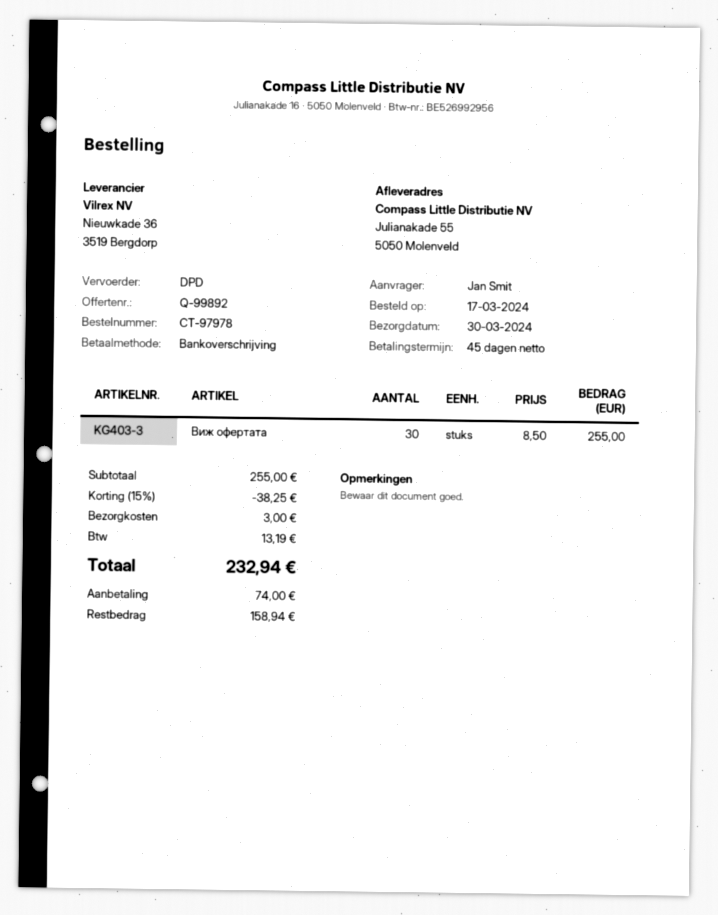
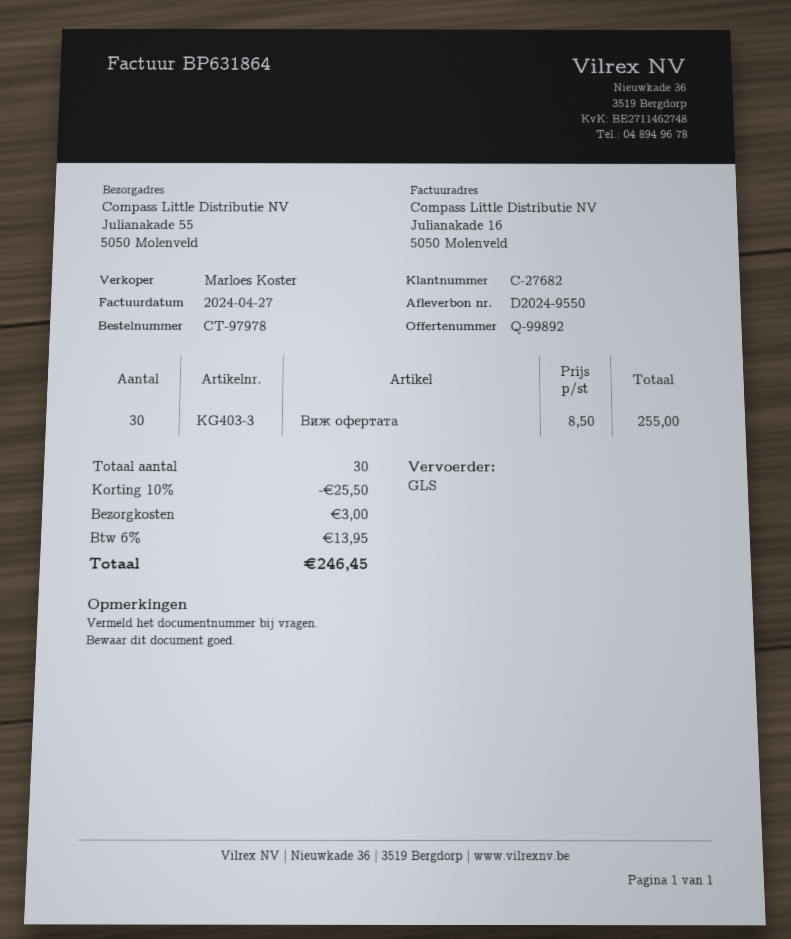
shipping method: DPD -> GLS
discount: 15% = 38.25 -> 10% = 25.50
tax: 13.19 -> 13.95
total: 232.94 -> 246.45

